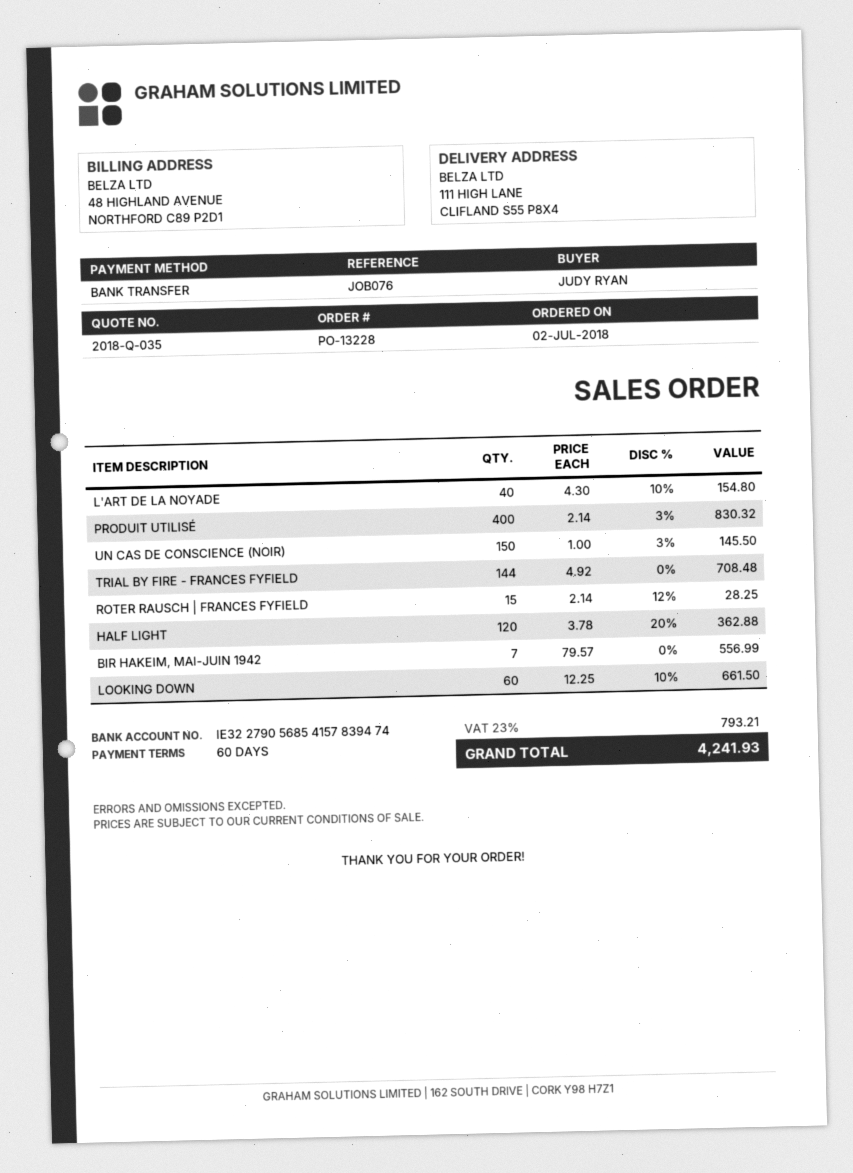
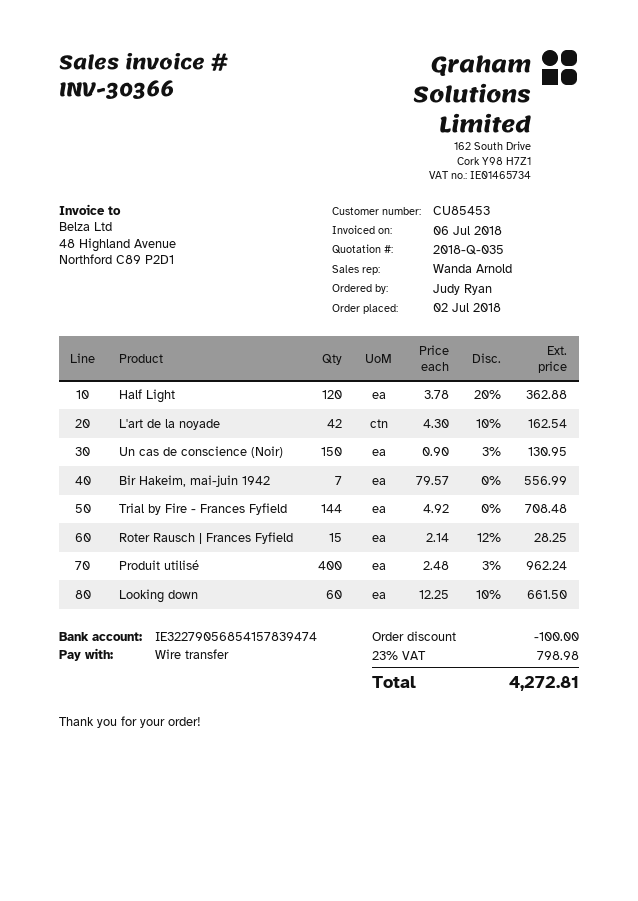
L'ART DE LA NOYADE: 40 x 4.30 - 10% = 154.80 -> 42 x 4.30 - 10% = 162.54
PRODUIT UTILISÉ: 400 x 2.14 - 3% = 830.32 -> 400 x 2.48 - 3% = 962.24
UN CAS DE CONSCIENCE (NOIR): 150 x 1.00 - 3% = 145.50 -> 150 x 0.90 - 3% = 130.95
discount: none -> 100.00
tax: 23% = 793.21 -> 23% = 798.98
total: 4241.93 -> 4272.81

